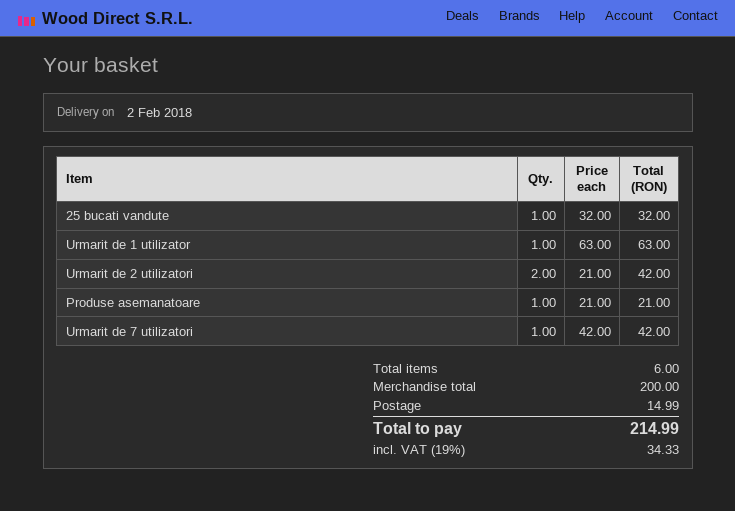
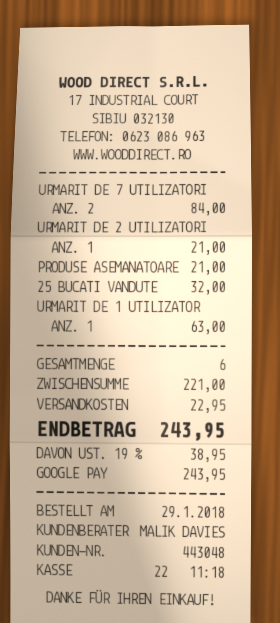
Urmarit de 2 utilizatori: 2 for 42.00 -> 1 for 21.00
Urmarit de 7 utilizatori: 1 for 42.00 -> 2 for 84.00
subtotal: 200.00 -> 221.00
shipping: 14.99 -> 22.95
tax: 19% = 34.33 -> 19% = 38.95
total: 214.99 -> 243.95

